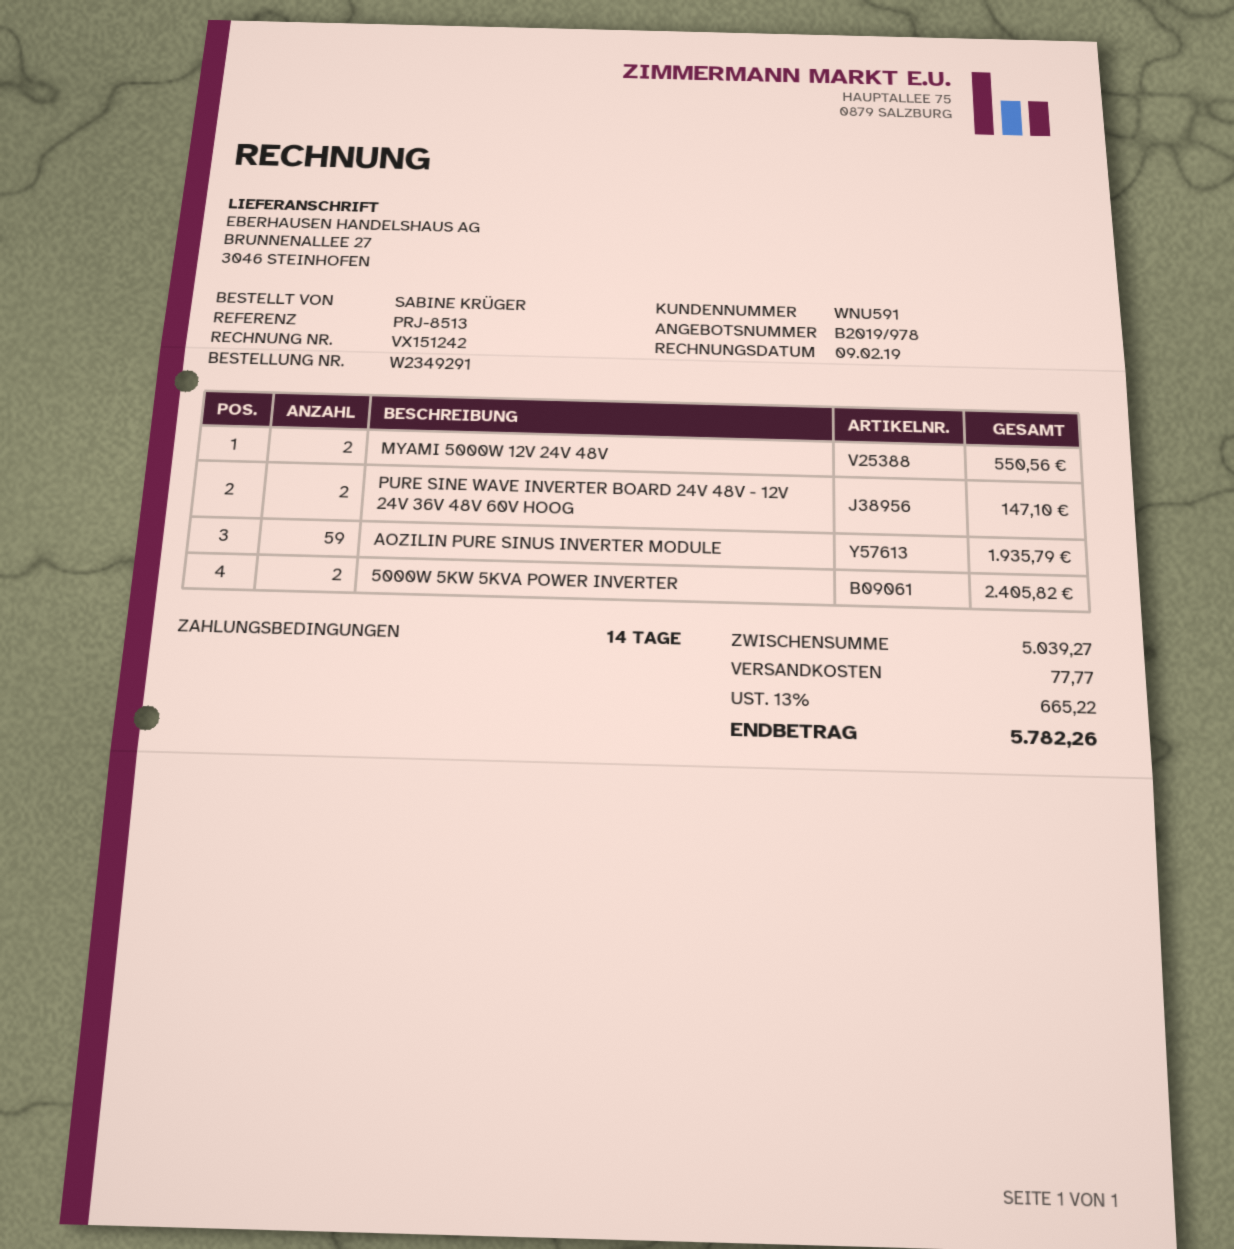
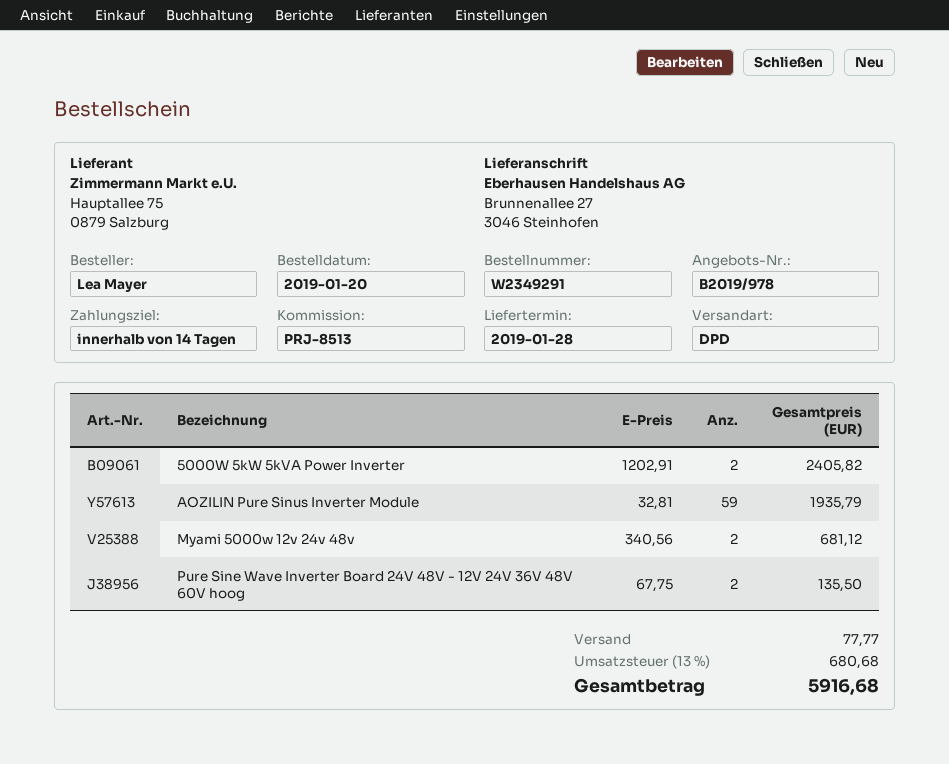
ordered by: SABINE KRÜGER -> Lea Mayer
MYAMI 5000W 12V 24V 48V: 2 for 550.56 -> 2 for 681.12
PURE SINE WAVE INVERTER BOARD 24V 48V - 12V 24V 36V 48V 60V HOOG: 2 for 147.10 -> 2 for 135.50
tax: 13% = 665.22 -> 13% = 680.68
total: 5782.26 -> 5916.68

